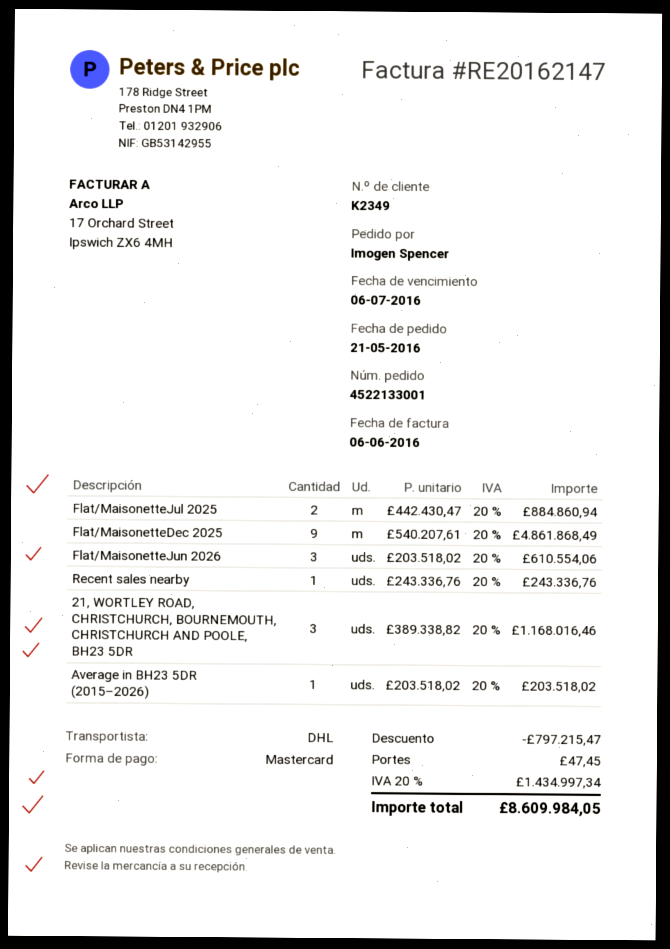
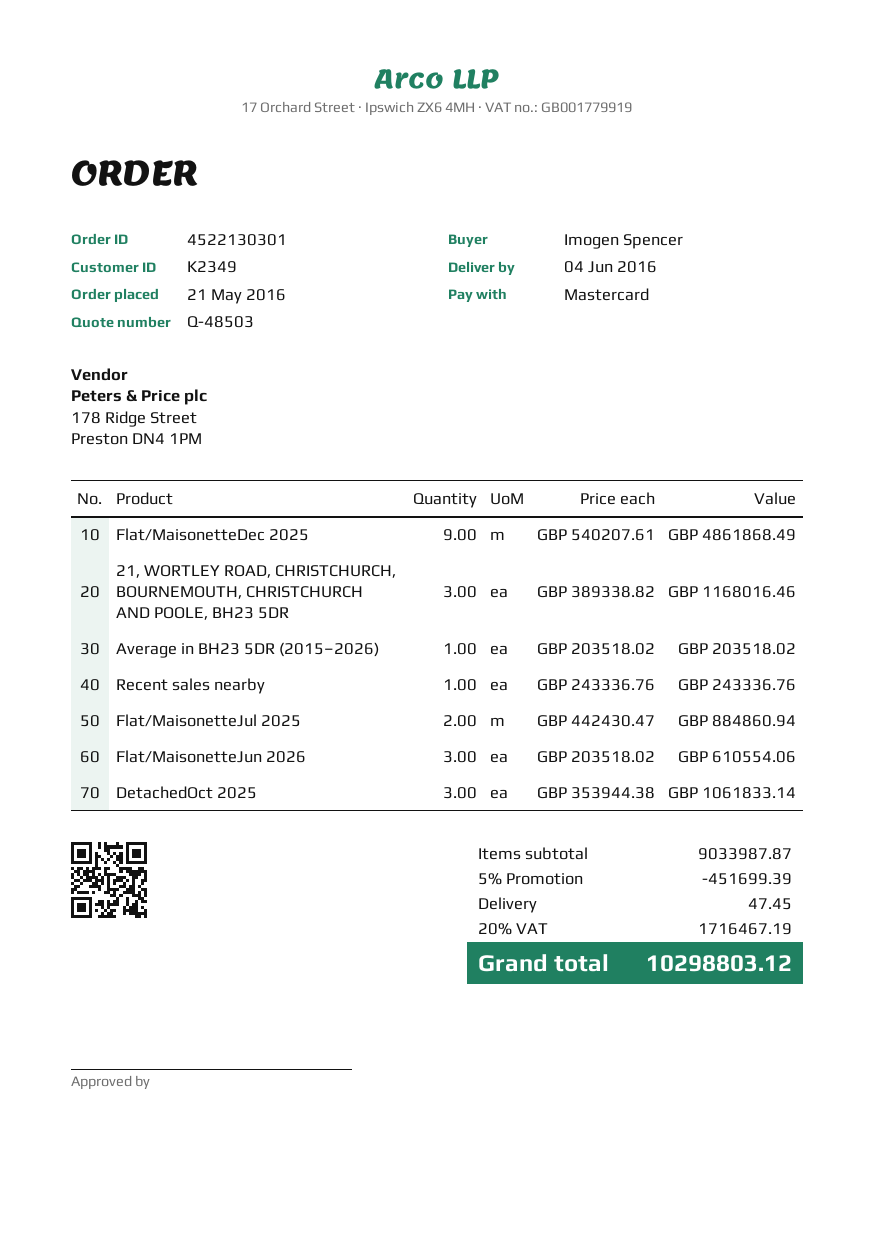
order number: 4522133001 -> 4522130301
DetachedOct 2025: none -> 3 x 353944.38 = 1061833.14
discount: 797215.47 -> 451699.39
tax: 20% = 1434997.34 -> 20% = 1716467.19
total: 8609984.05 -> 10298803.12

